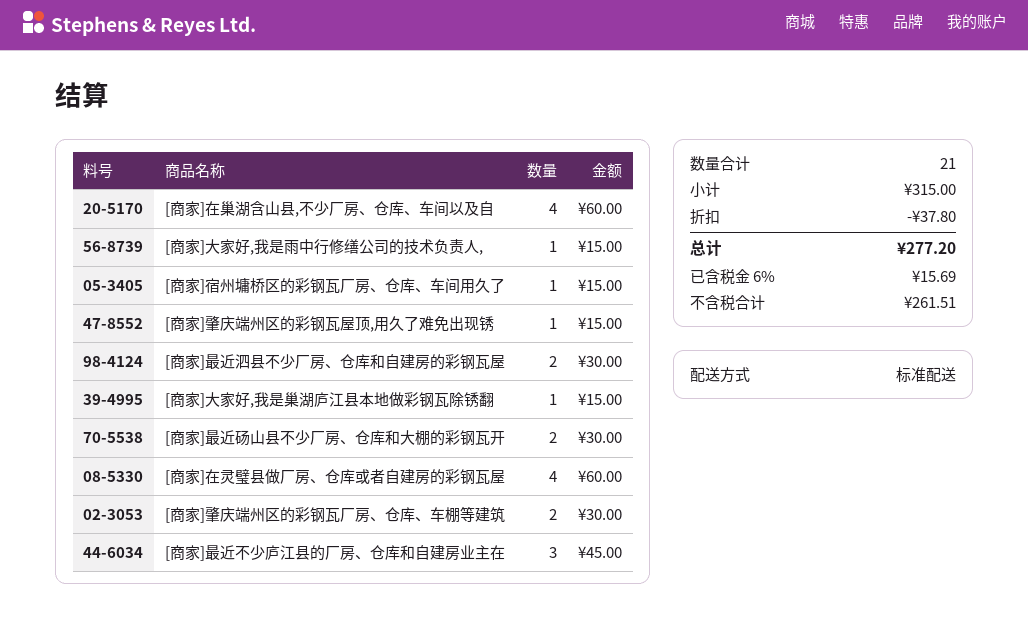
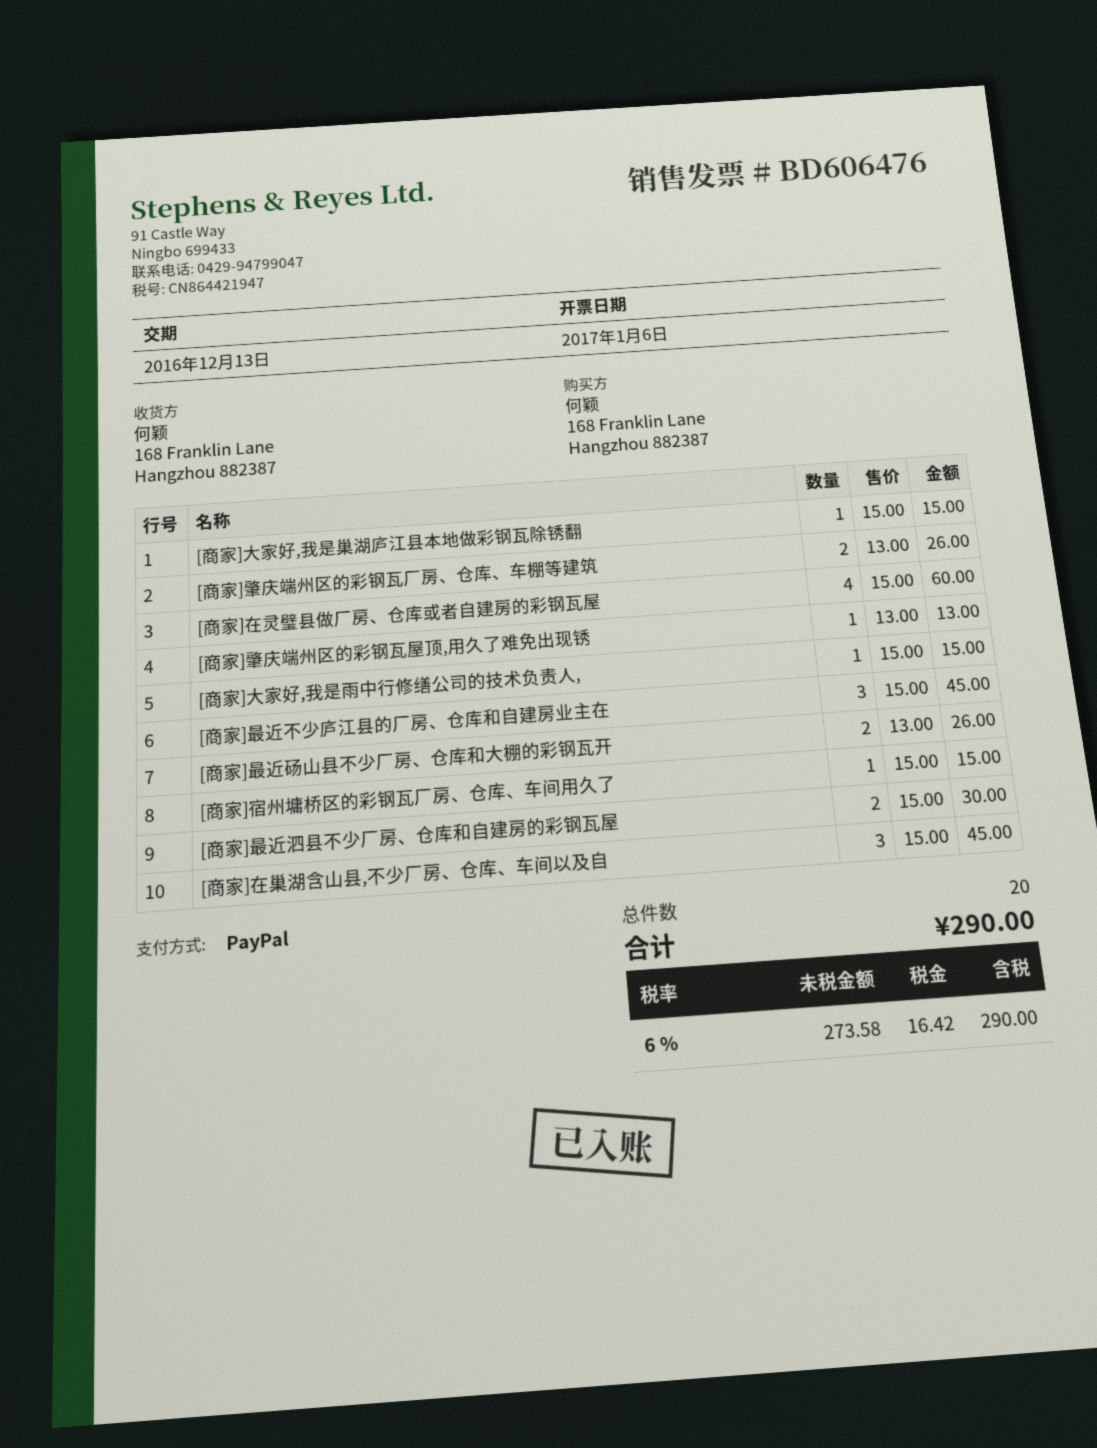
[商家]在巢湖含山县,不少厂房、仓库、车间以及自: 4 for 60.00 -> 3 for 45.00
[商家]肇庆端州区的彩钢瓦屋顶,用久了难免出现锈: 1 for 15.00 -> 1 for 13.00
[商家]最近砀山县不少厂房、仓库和大棚的彩钢瓦开: 2 for 30.00 -> 2 for 26.00
[商家]肇庆端州区的彩钢瓦厂房、仓库、车棚等建筑: 2 for 30.00 -> 2 for 26.00
total quantity: 21 -> 20
discount: 37.80 -> none
net: 261.51 -> 273.58
tax: 6% = 15.69 -> 6% = 16.42
total: 277.20 -> 290.00

